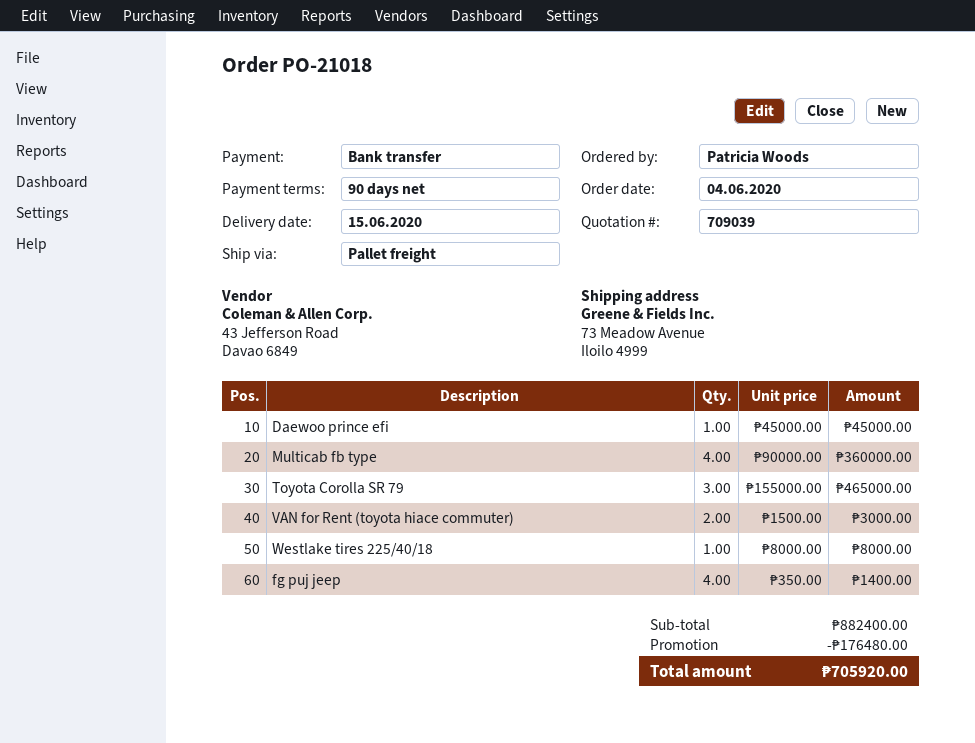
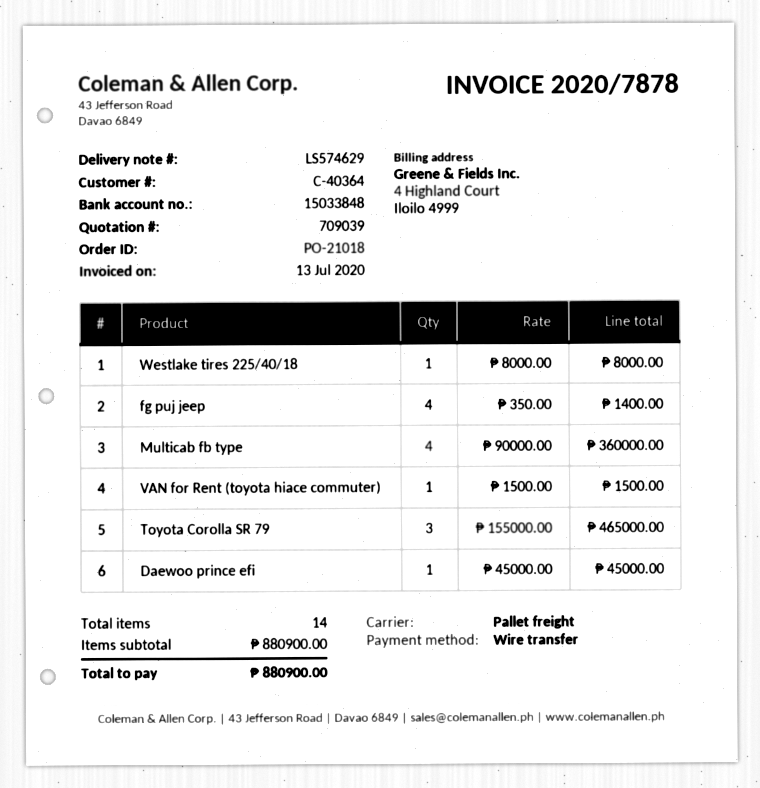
VAN for Rent (toyota hiace commuter): 2 x 1500.00 = 3000.00 -> 1 x 1500.00 = 1500.00
subtotal: 882400.00 -> 880900.00
discount: 176480.00 -> none
total: 705920.00 -> 880900.00

